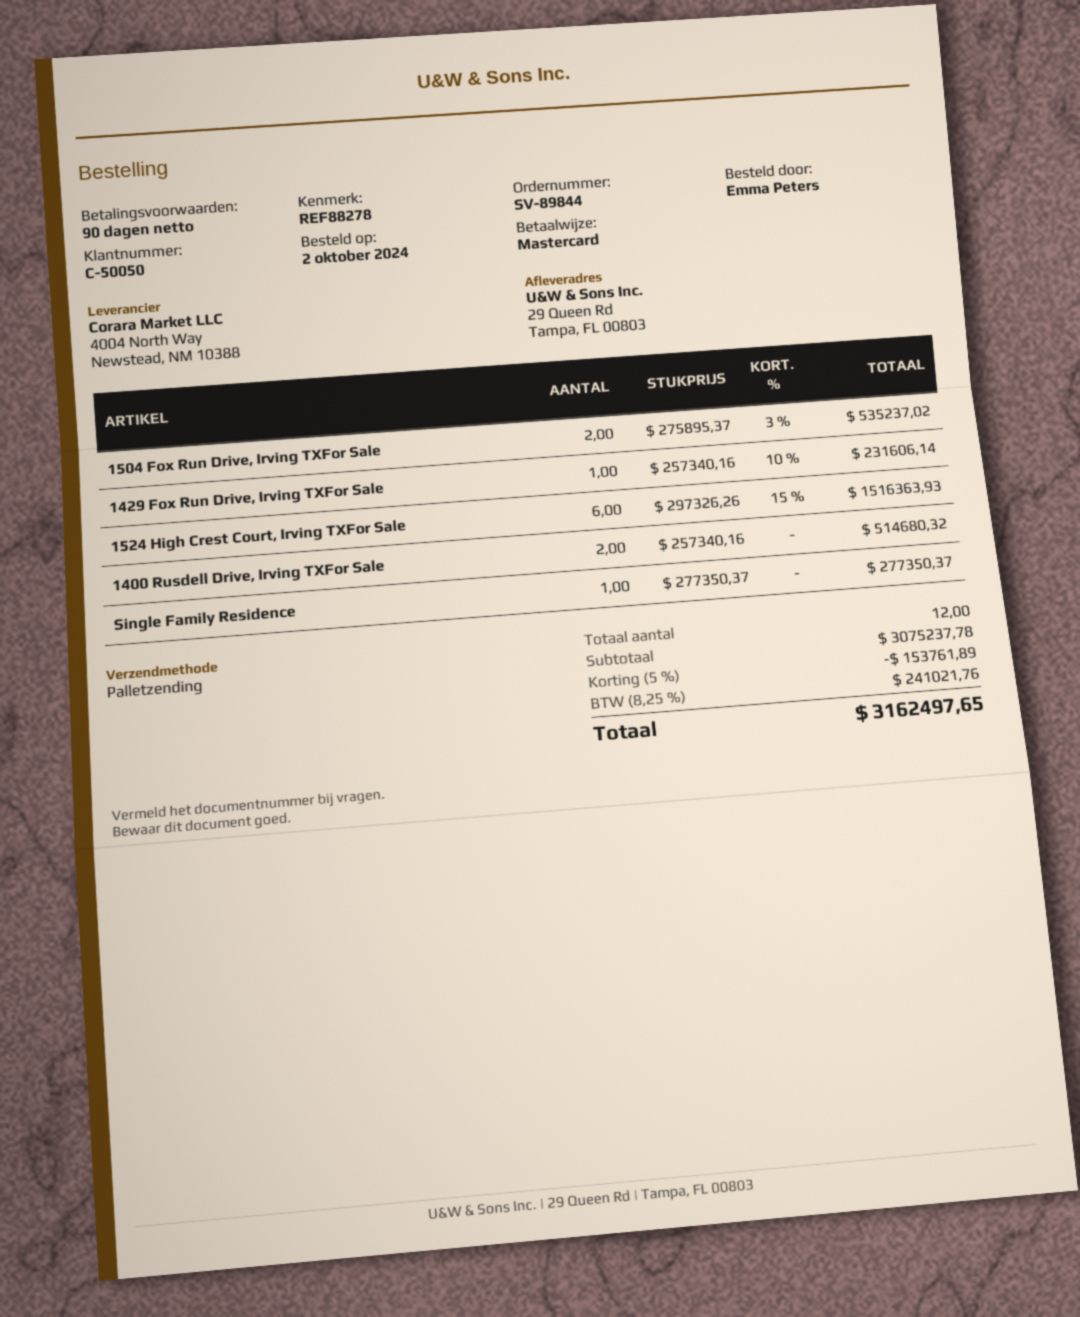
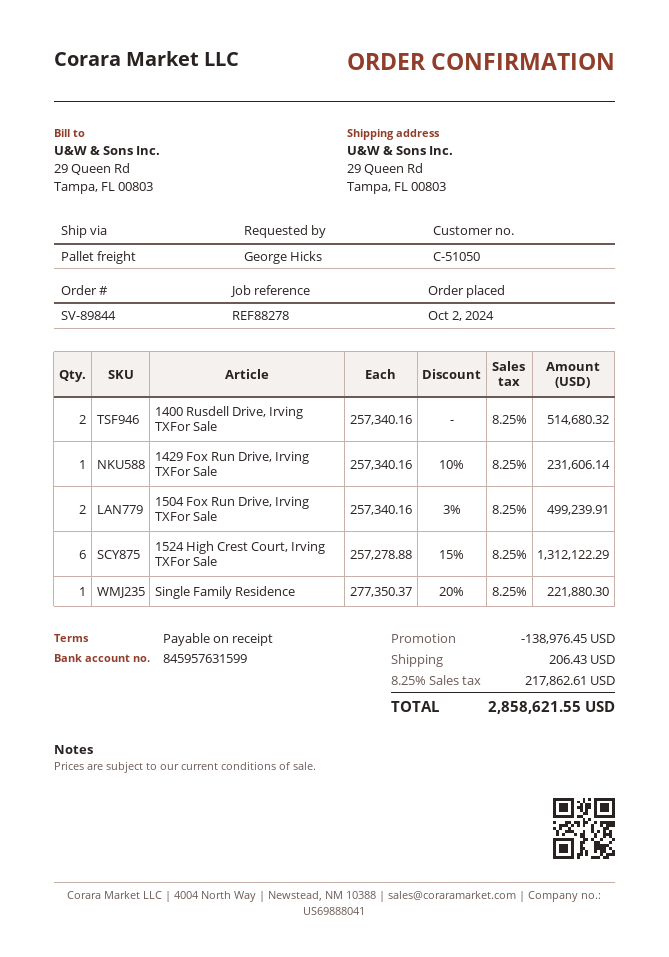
payment terms: 90 days -> on receipt
customer number: C-50050 -> C-51050
ordered by: Emma Peters -> George Hicks
1504 Fox Run Drive, Irving TXFor Sale: 2 x 275895.37 - 3% = 535237.02 -> 2 x 257340.16 - 3% = 499239.91
1524 High Crest Court, Irving TXFor Sale: 6 x 297326.26 - 15% = 1516363.93 -> 6 x 257278.88 - 15% = 1312122.29
Single Family Residence: 1 x 277350.37 = 277350.37 -> 1 x 277350.37 - 20% = 221880.30
discount: 153761.89 -> 138976.45
shipping: none -> 206.43
tax: 8.25% = 241021.76 -> 8.25% = 217862.61
total: 3162497.65 -> 2858621.55

